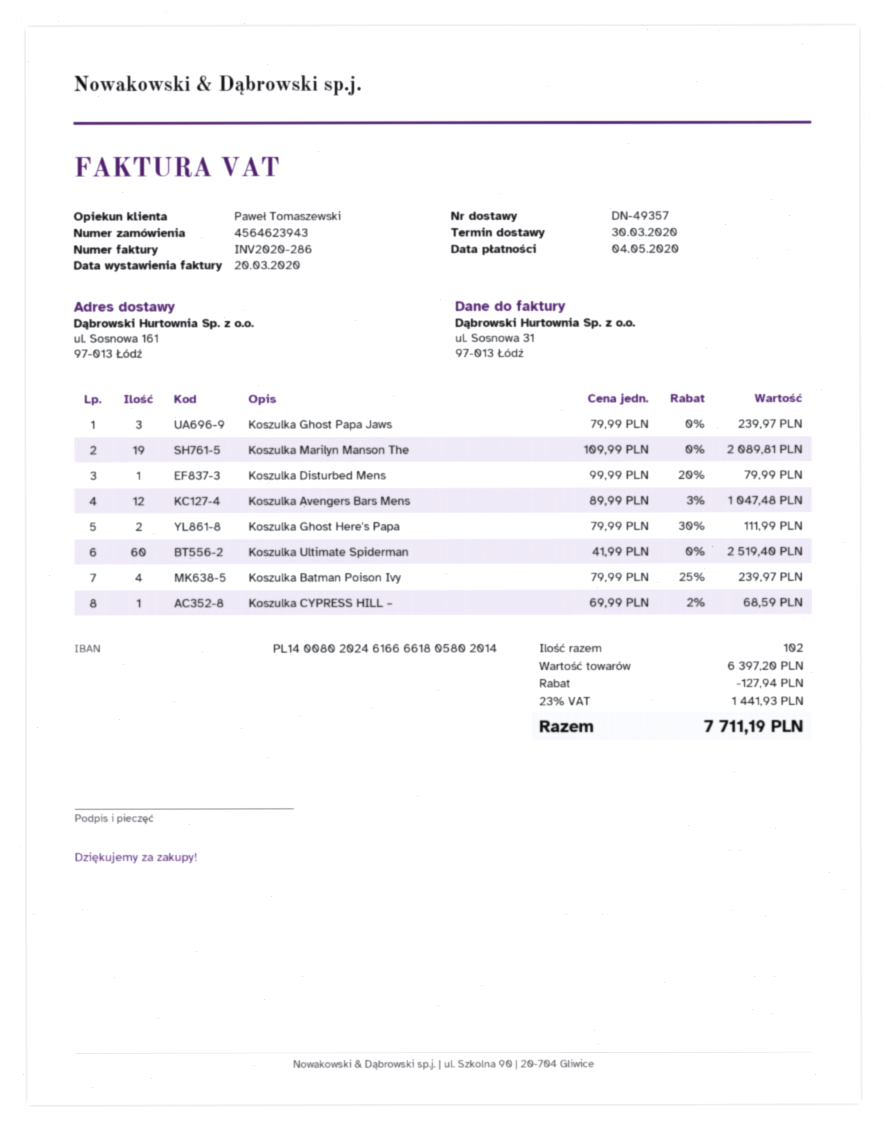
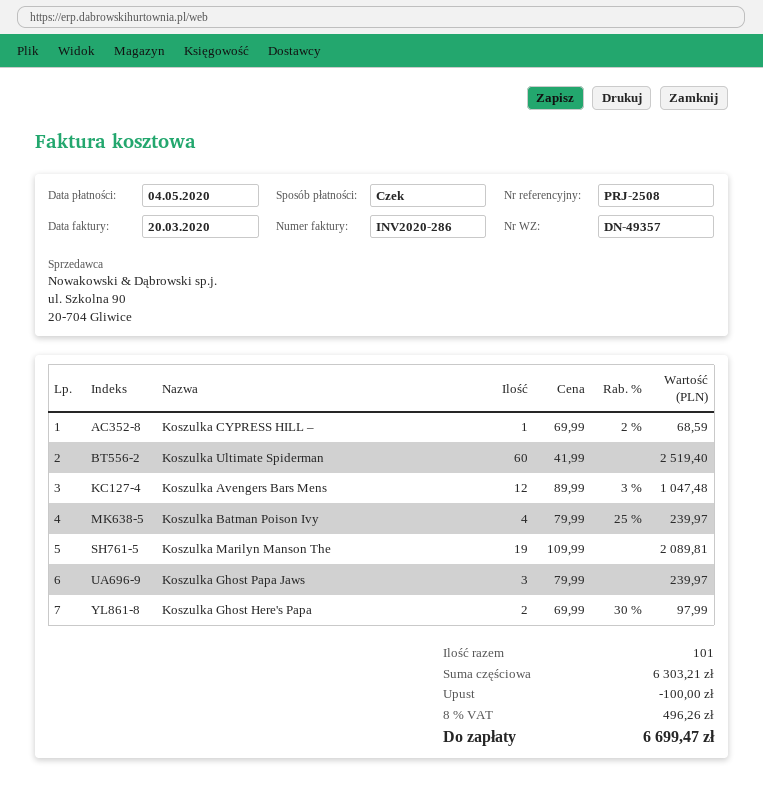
Koszulka Disturbed Mens: 1 x 99.99 - 20% = 79.99 -> none
Koszulka Ghost Here's Papa: 2 x 79.99 - 30% = 111.99 -> 2 x 69.99 - 30% = 97.99
total quantity: 102 -> 101
subtotal: 6397.20 -> 6303.21
discount: 127.94 -> 100.00
tax: 23% = 1441.93 -> 8% = 496.26
total: 7711.19 -> 6699.47

